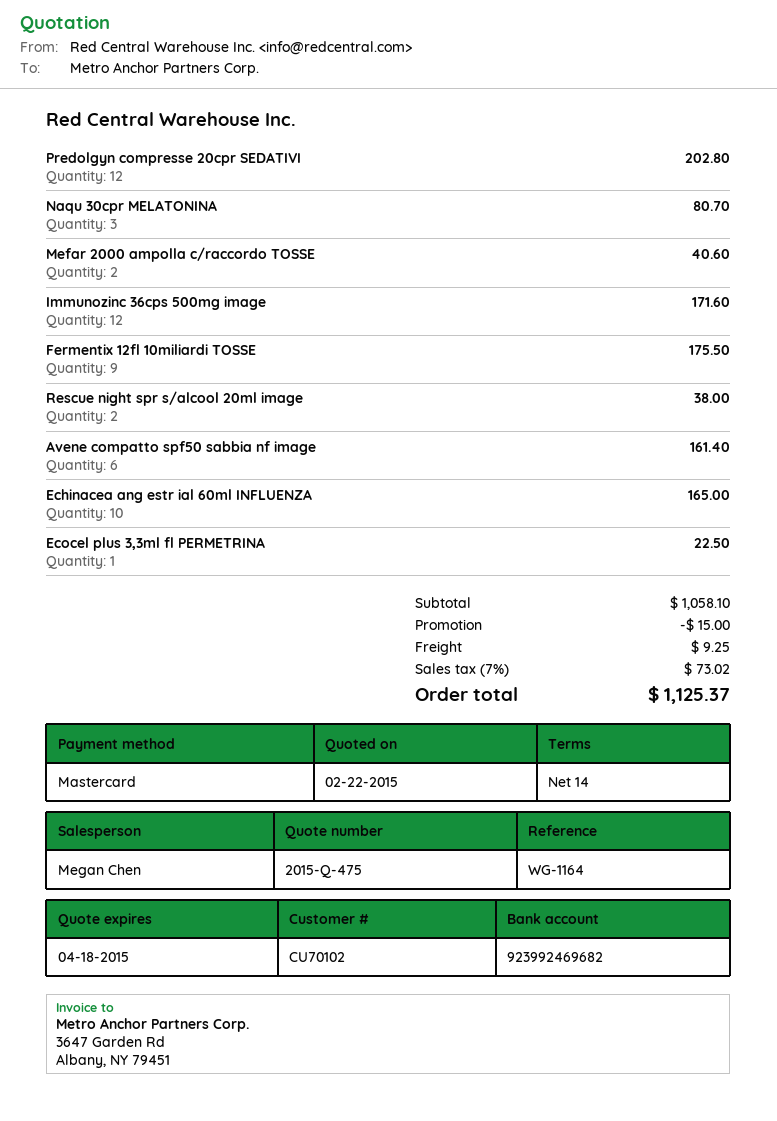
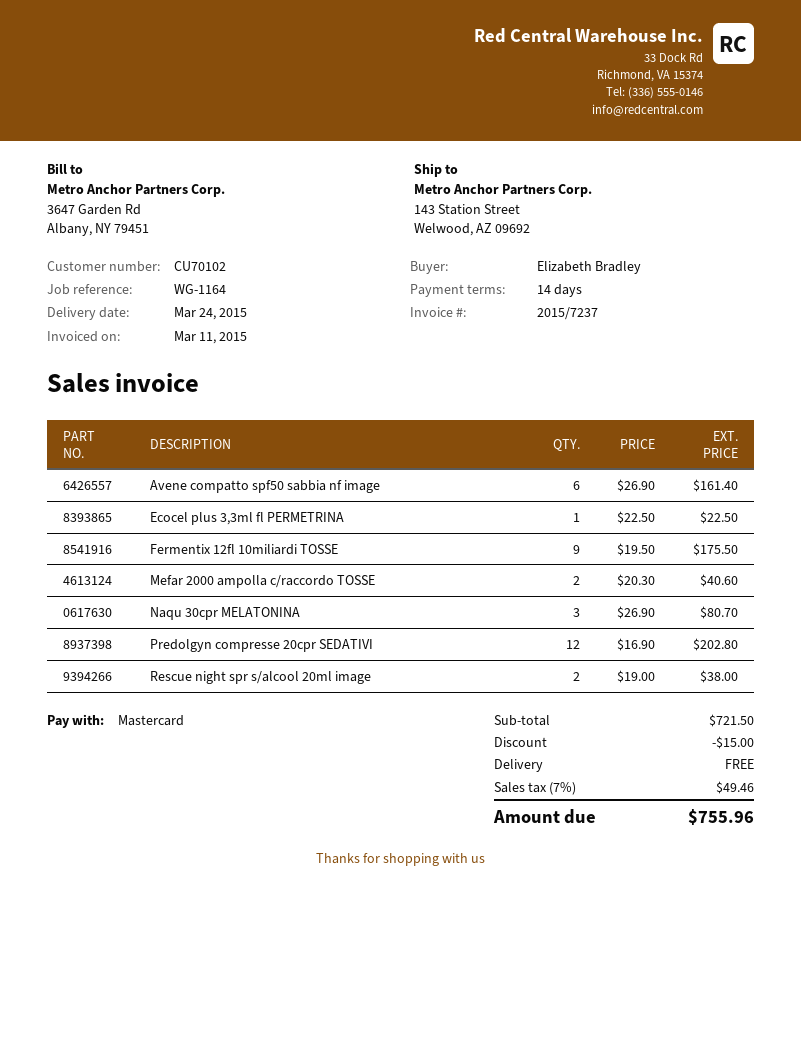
Immunozinc 36cps 500mg image: 12 for 171.60 -> none
Echinacea ang estr ial 60ml INFLUENZA: 10 for 165.00 -> none
subtotal: 1058.10 -> 721.50
shipping: 9.25 -> 0.00
tax: 7% = 73.02 -> 7% = 49.46
total: 1125.37 -> 755.96

